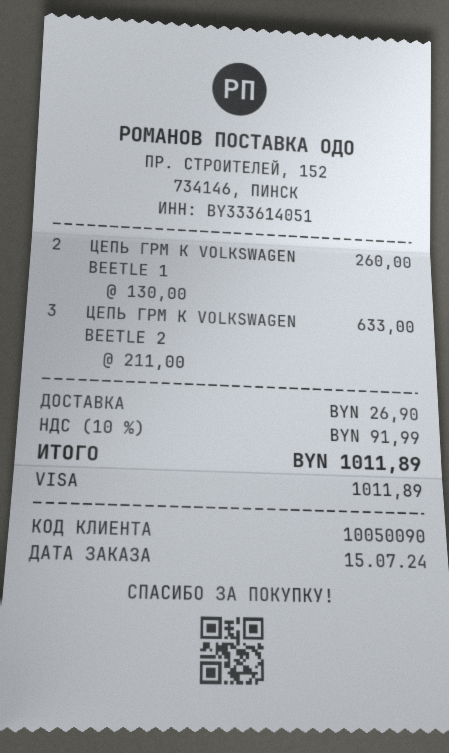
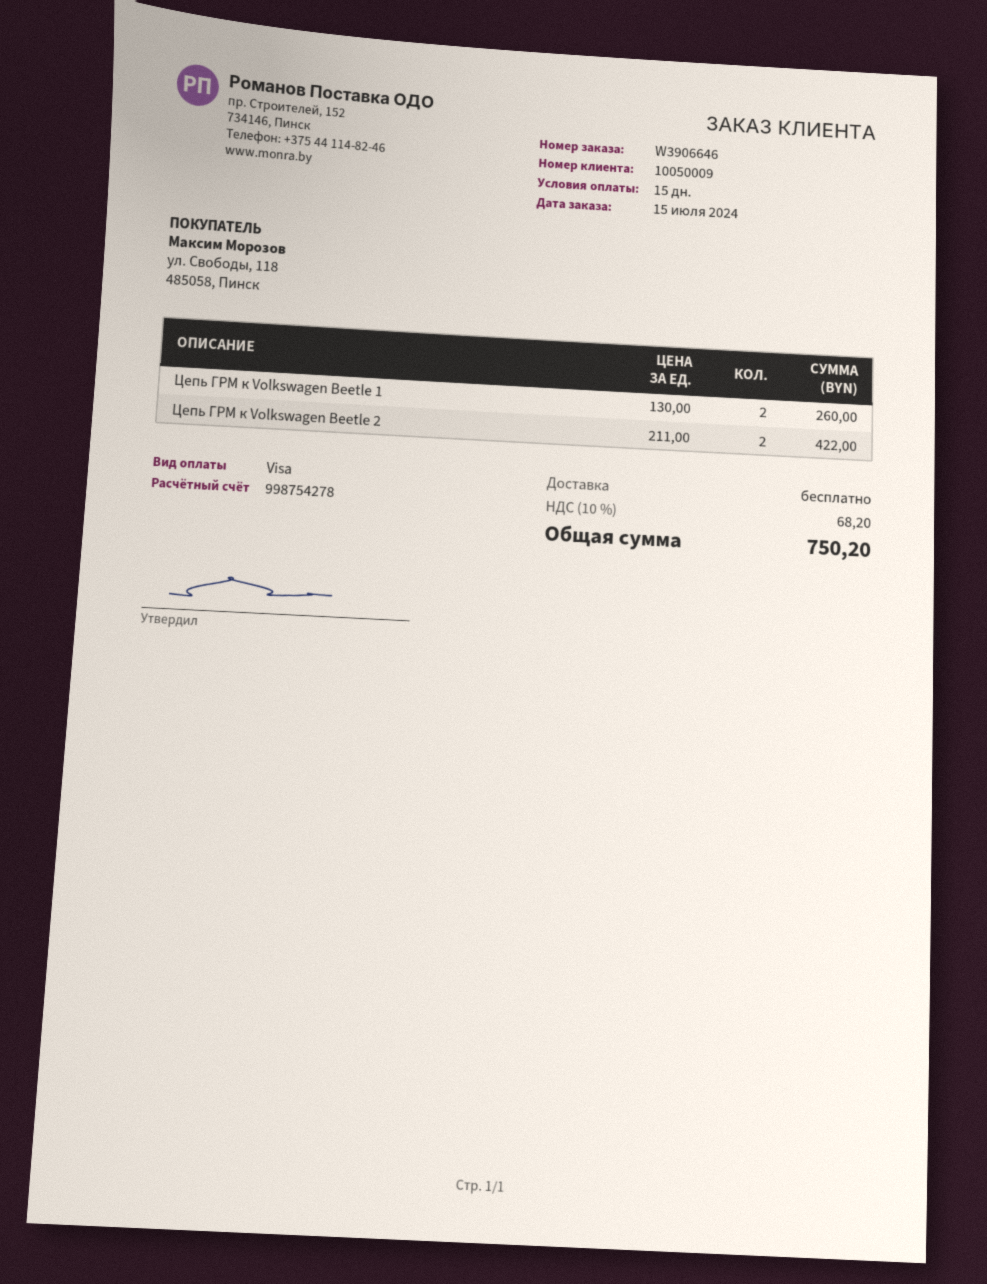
customer number: 10050090 -> 10050009
ЦЕПЬ ГРМ К VOLKSWAGEN BEETLE 2: 3 x 211.00 = 633.00 -> 2 x 211.00 = 422.00
shipping: 26.90 -> 0.00
tax: 10% = 91.99 -> 10% = 68.20
total: 1011.89 -> 750.20

